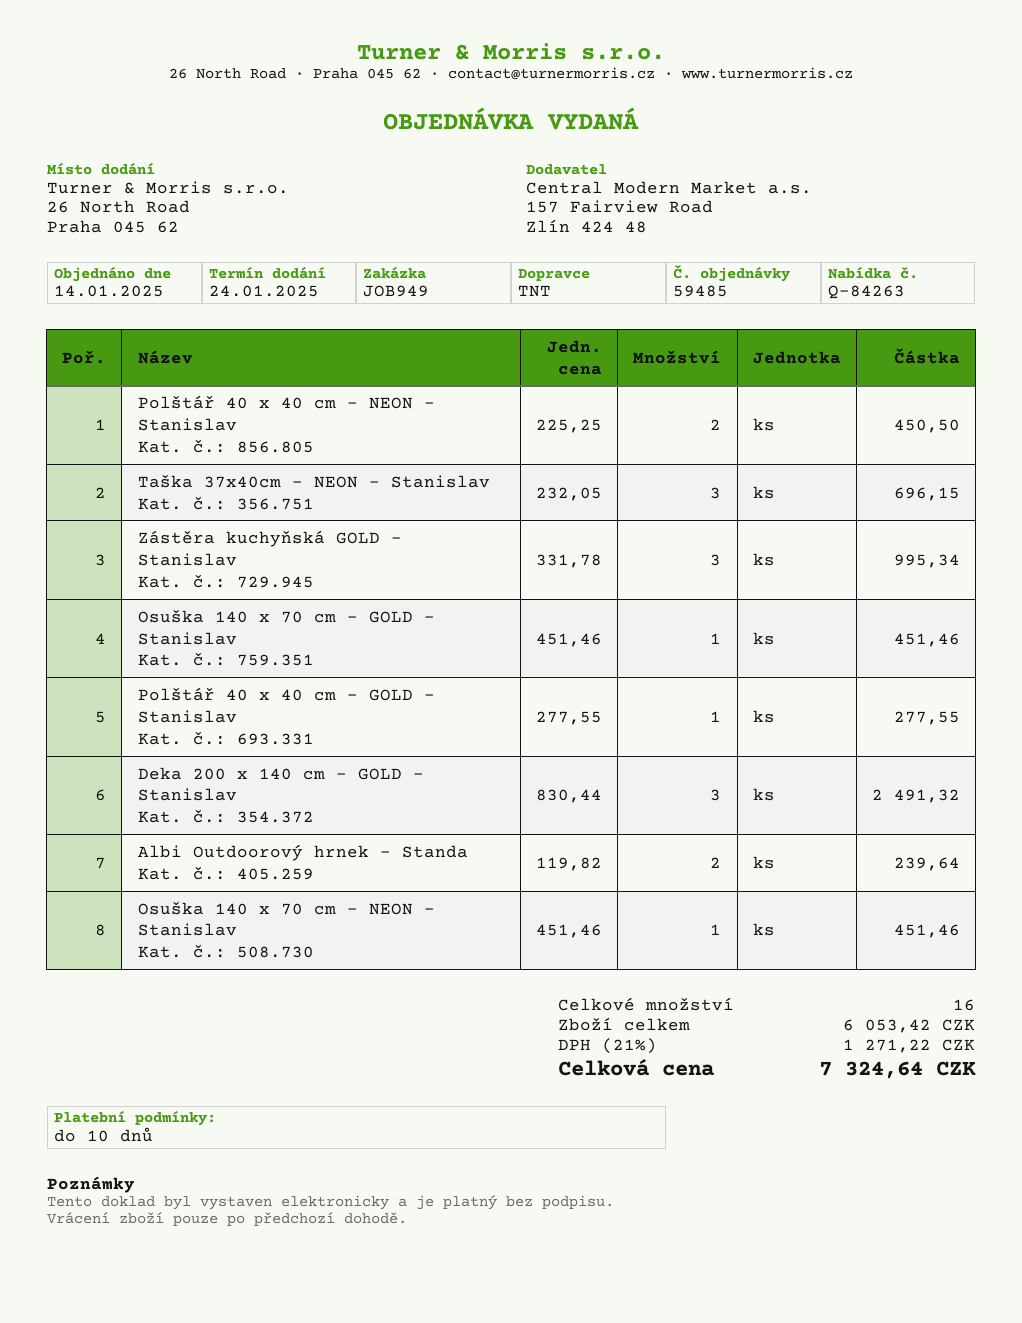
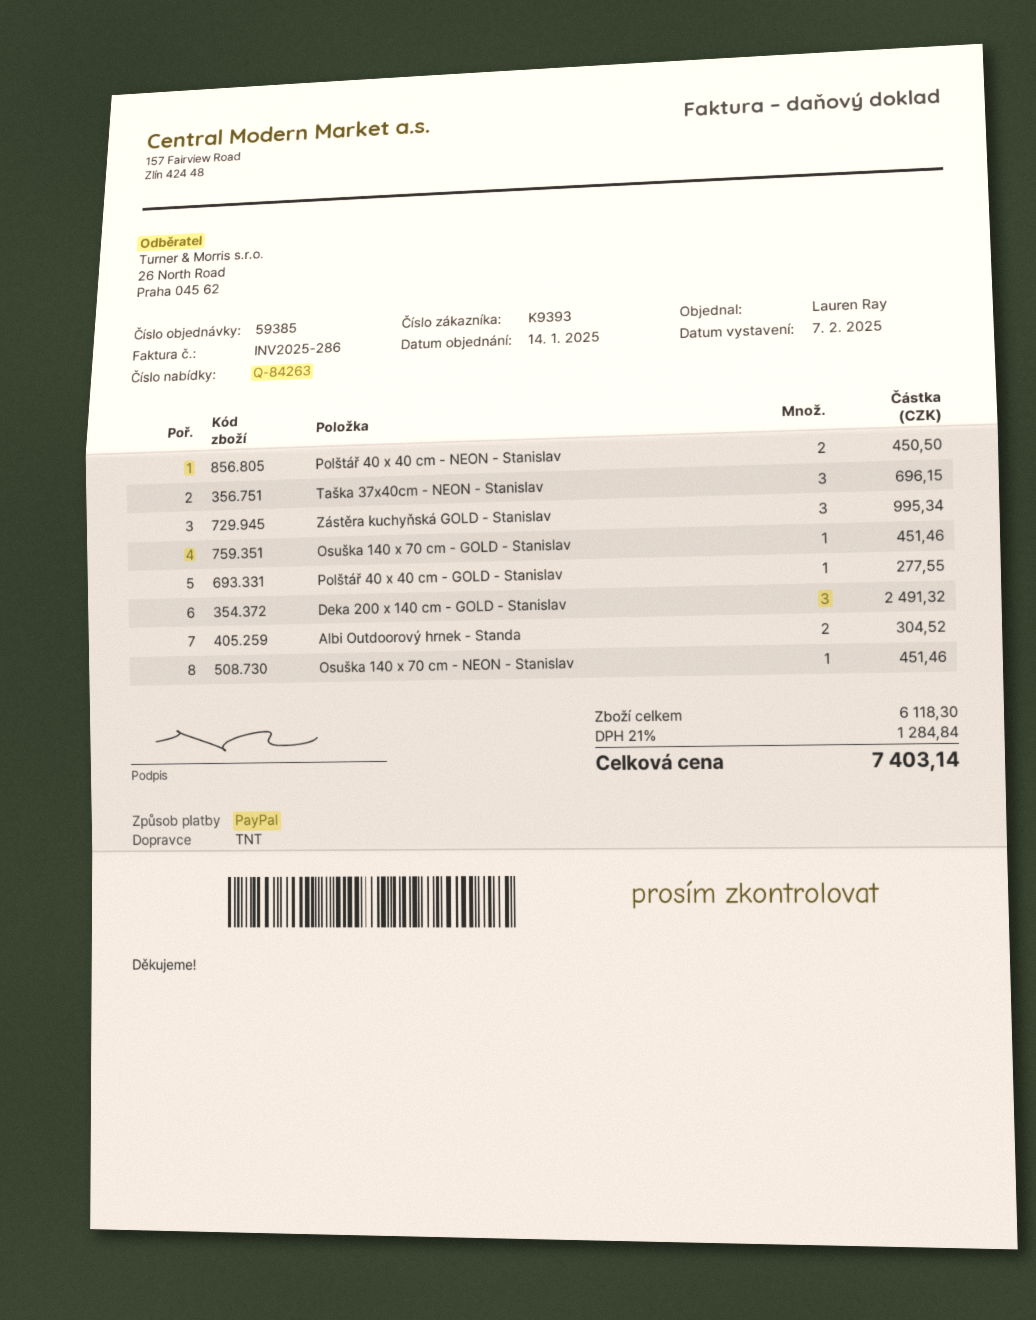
order number: 59485 -> 59385
Albi Outdoorový hrnek - Standa: 2 for 239.64 -> 2 for 304.52
subtotal: 6053.42 -> 6118.30
tax: 21% = 1271.22 -> 21% = 1284.84
total: 7324.64 -> 7403.14

